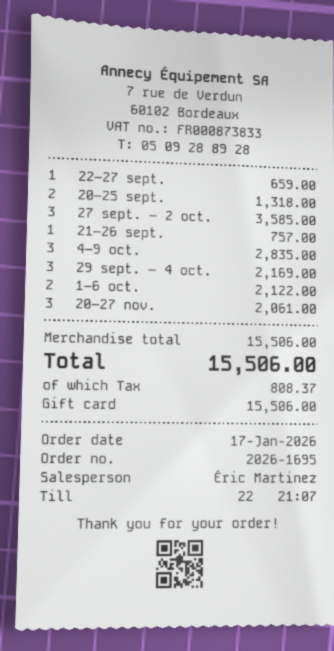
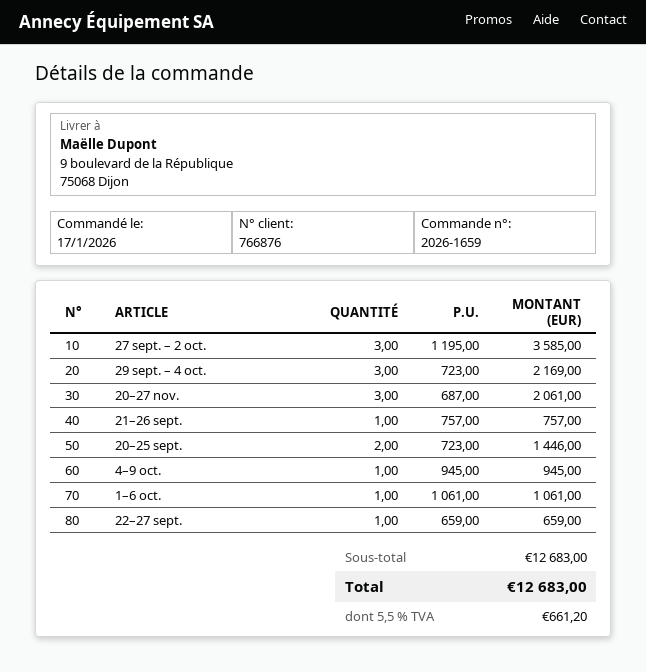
order number: 2026-1695 -> 2026-1659
20–25 sept.: 2 for 1318.00 -> 2 for 1446.00
4–9 oct.: 3 for 2835.00 -> 1 for 945.00
1–6 oct.: 2 for 2122.00 -> 1 for 1061.00
subtotal: 15506.00 -> 12683.00
tax: 808.37 -> 661.20
total: 15506.00 -> 12683.00

